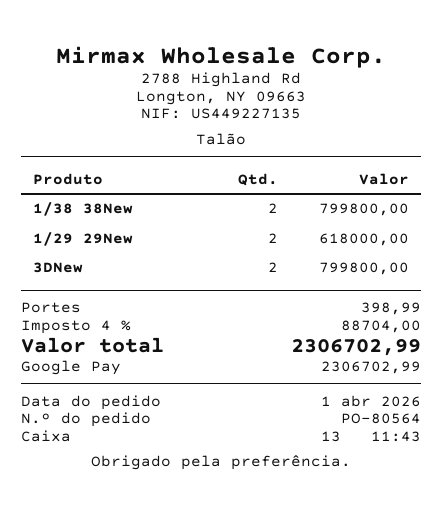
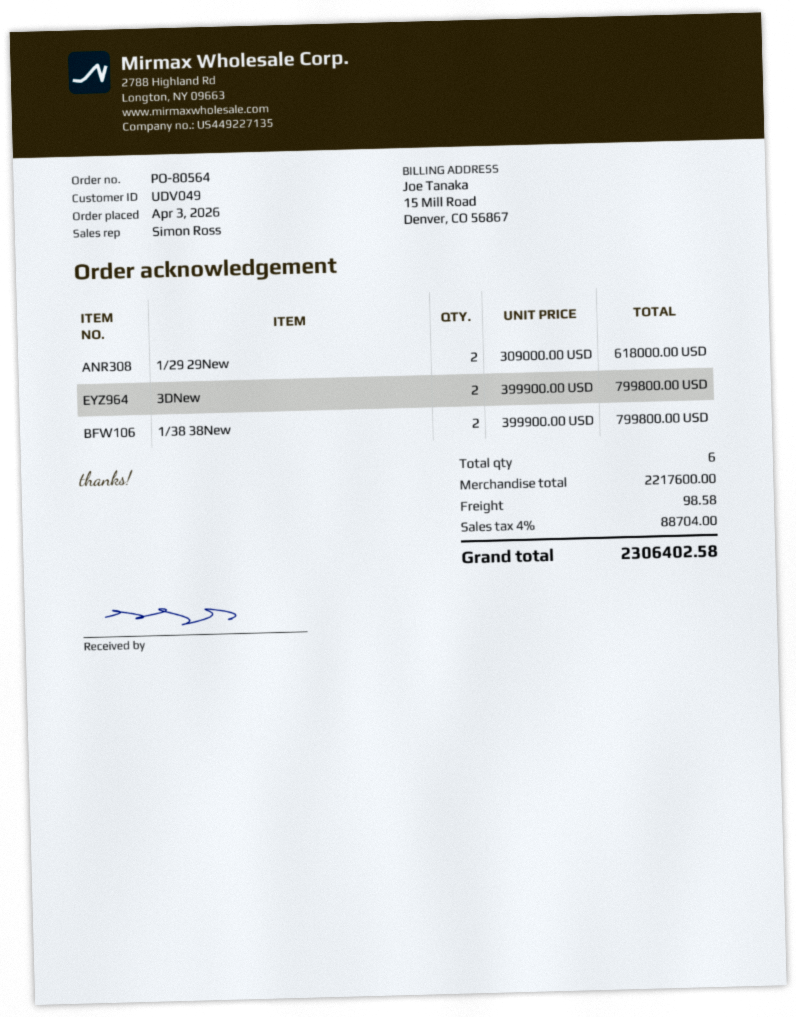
order date: 2026-04-01 -> 2026-04-03
shipping: 398.99 -> 98.58
total: 2306702.99 -> 2306402.58

